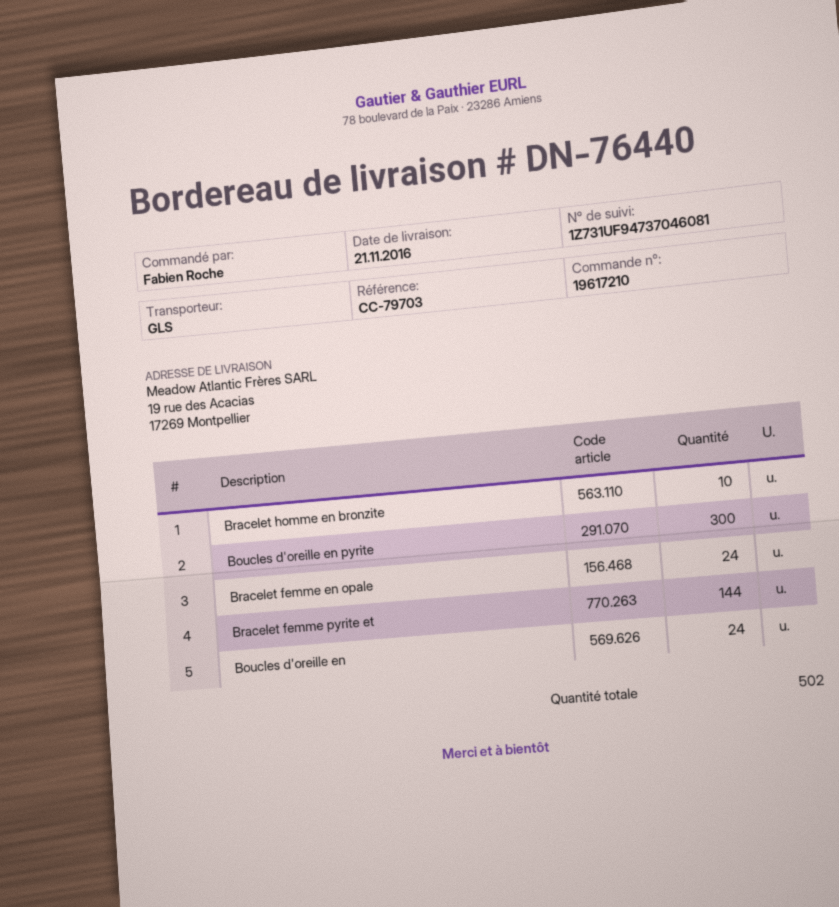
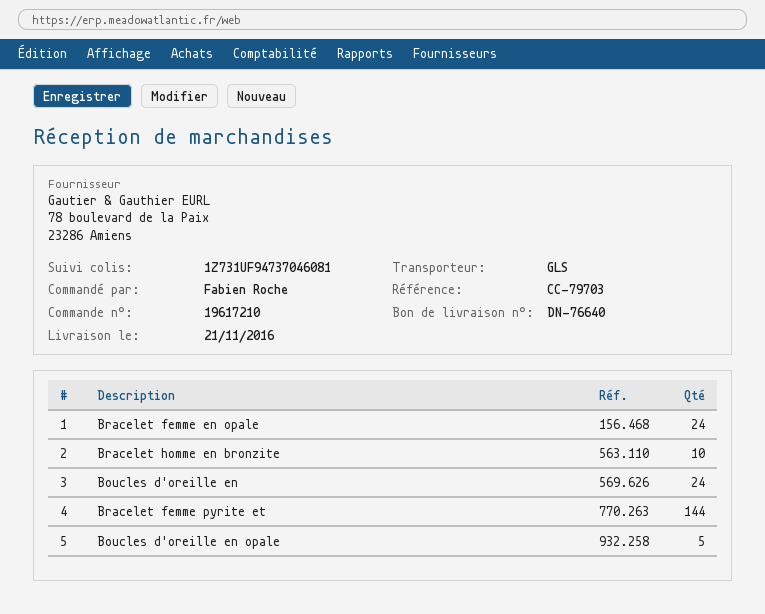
delivery note number: DN-76440 -> DN-76640
Boucles d'oreille en pyrite: 300 -> none
Boucles d'oreille en opale: none -> 5

